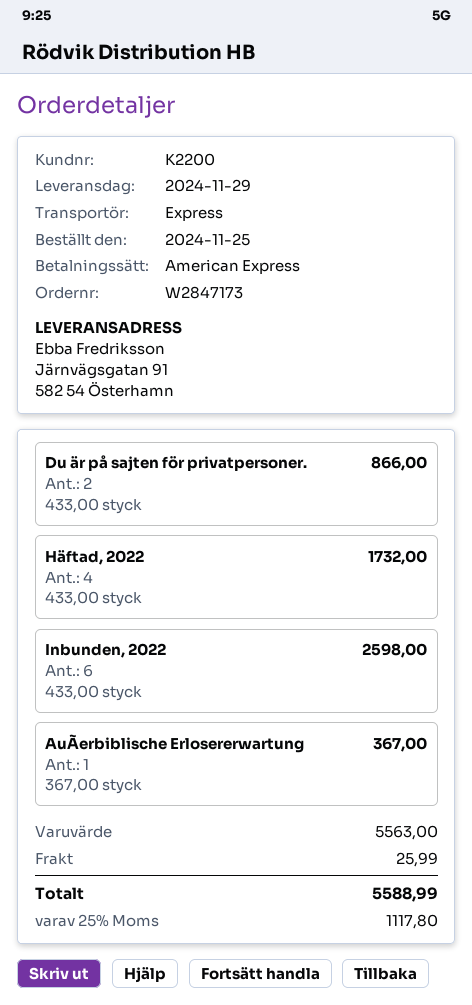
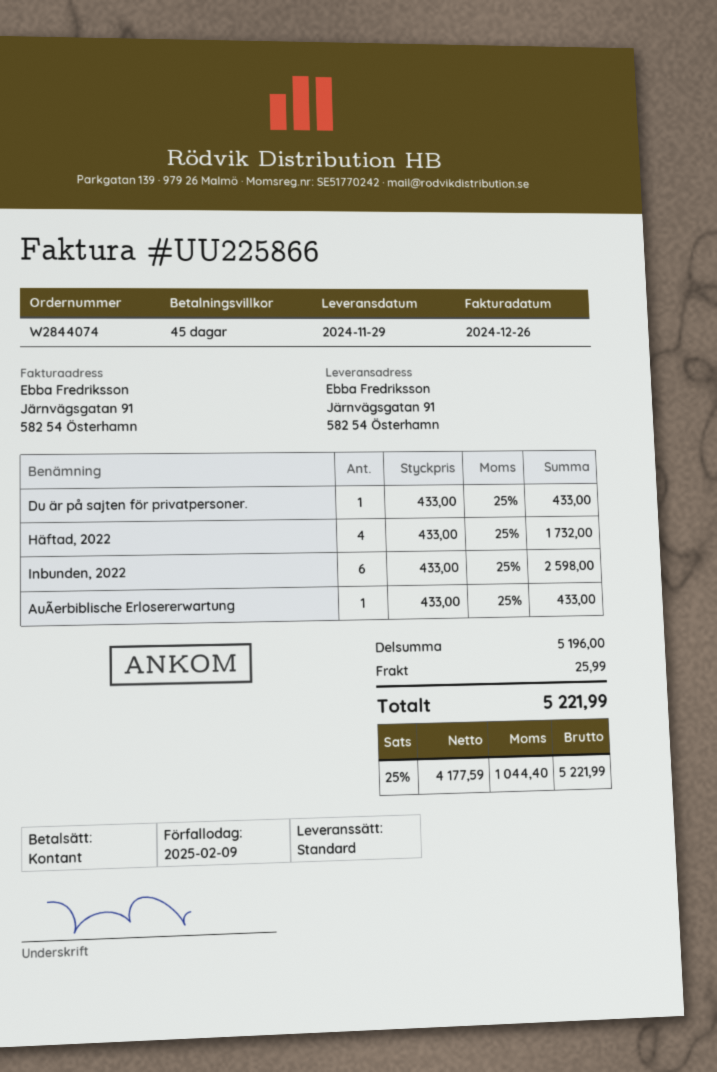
order number: W2847173 -> W2844074
payment method: American Express -> cash
shipping method: express -> standard
Du är på sajten för privatpersoner.: 2 x 433.00 = 866.00 -> 1 x 433.00 = 433.00
AuÃerbiblische Erlosererwartung: 1 x 367.00 = 367.00 -> 1 x 433.00 = 433.00
subtotal: 5563.00 -> 5196.00
tax: 25% = 1117.80 -> 25% = 1044.40
total: 5588.99 -> 5221.99

